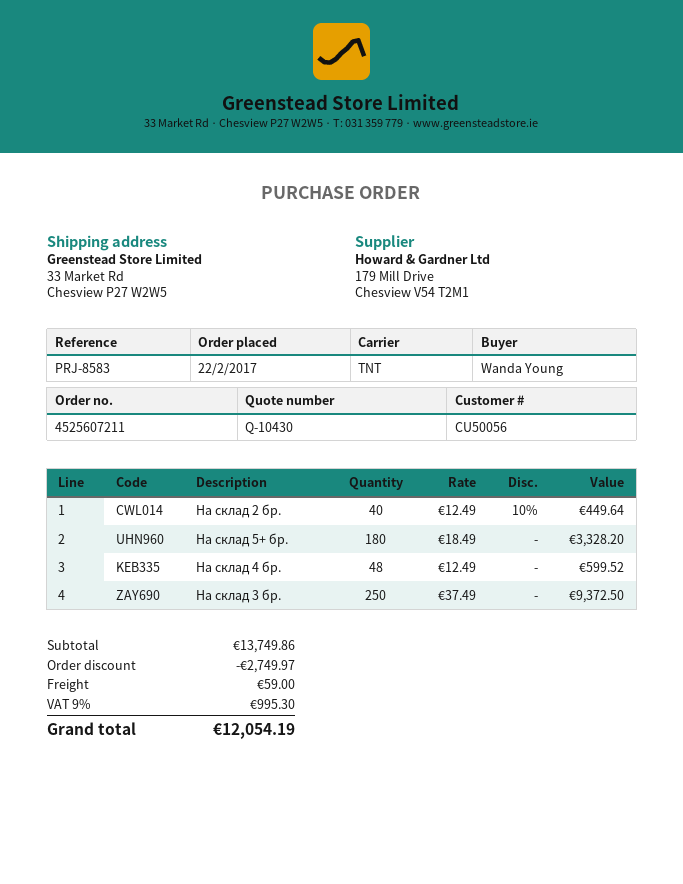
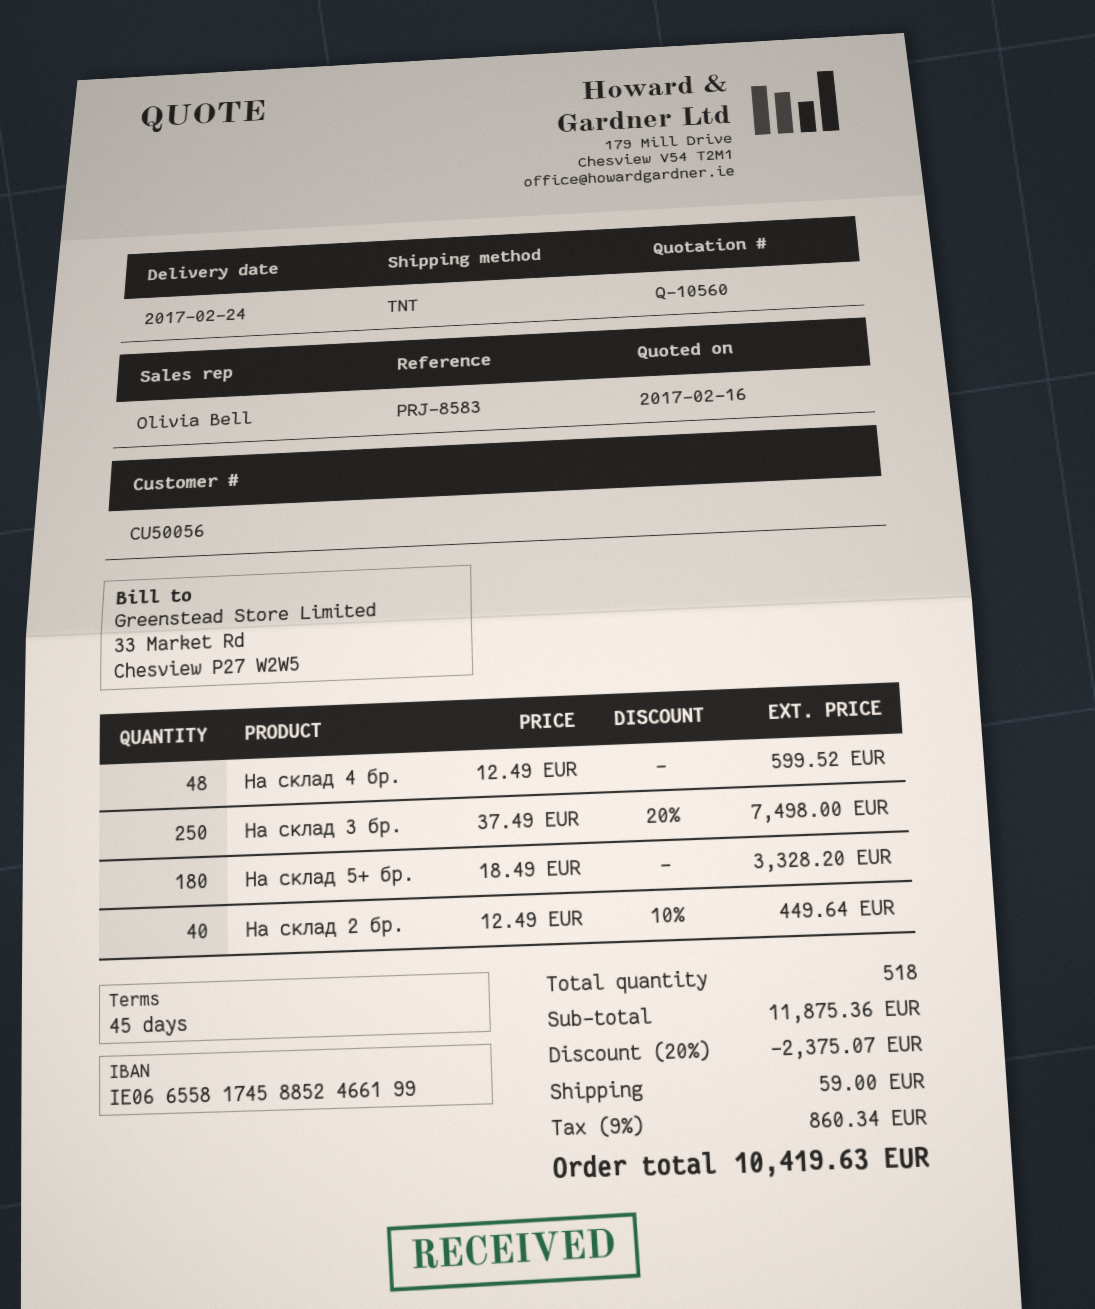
quote number: Q-10430 -> Q-10560
На склад 3 бр.: 250 x 37.49 = 9372.50 -> 250 x 37.49 - 20% = 7498.00
subtotal: 13749.86 -> 11875.36
discount: 2749.97 -> 2375.07
tax: 9% = 995.30 -> 9% = 860.34
total: 12054.19 -> 10419.63

